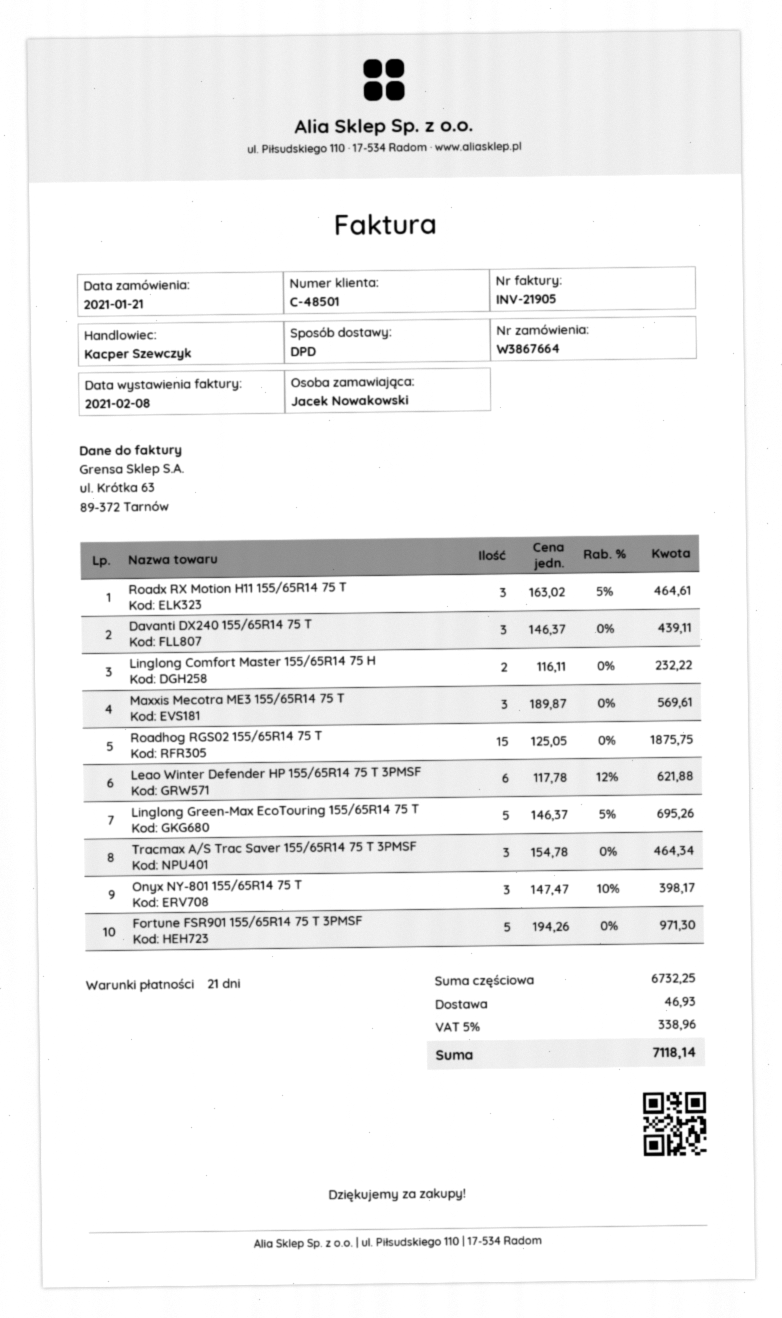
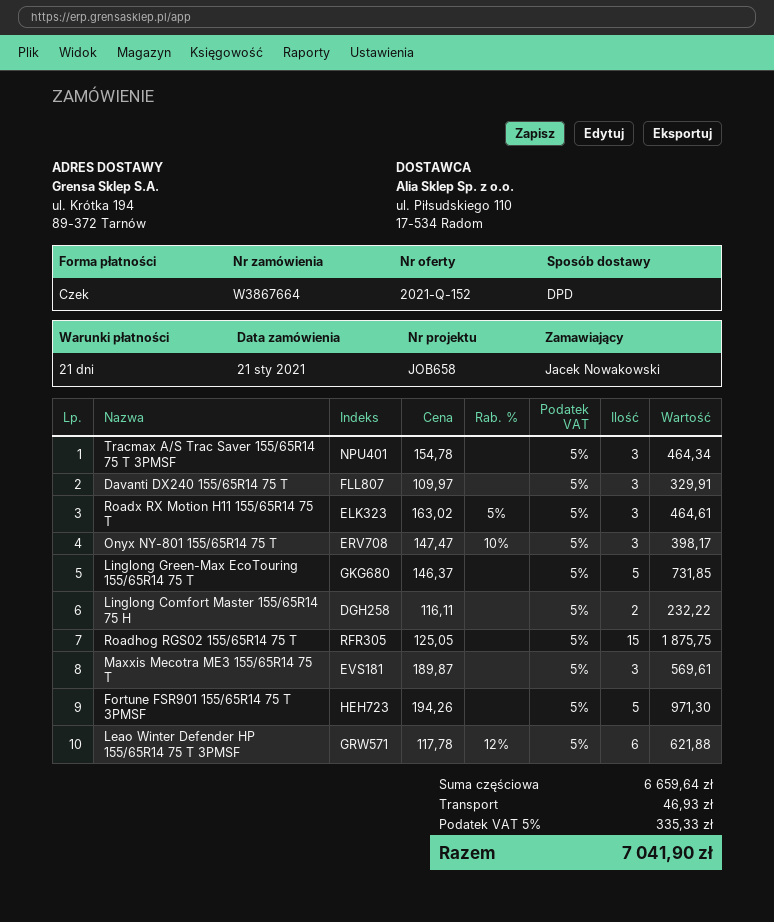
Davanti DX240 155/65R14 75 T: 3 x 146.37 = 439.11 -> 3 x 109.97 = 329.91
Linglong Green-Max EcoTouring 155/65R14 75 T: 5 x 146.37 - 5% = 695.26 -> 5 x 146.37 = 731.85
subtotal: 6732.25 -> 6659.64
tax: 5% = 338.96 -> 5% = 335.33
total: 7118.14 -> 7041.90

